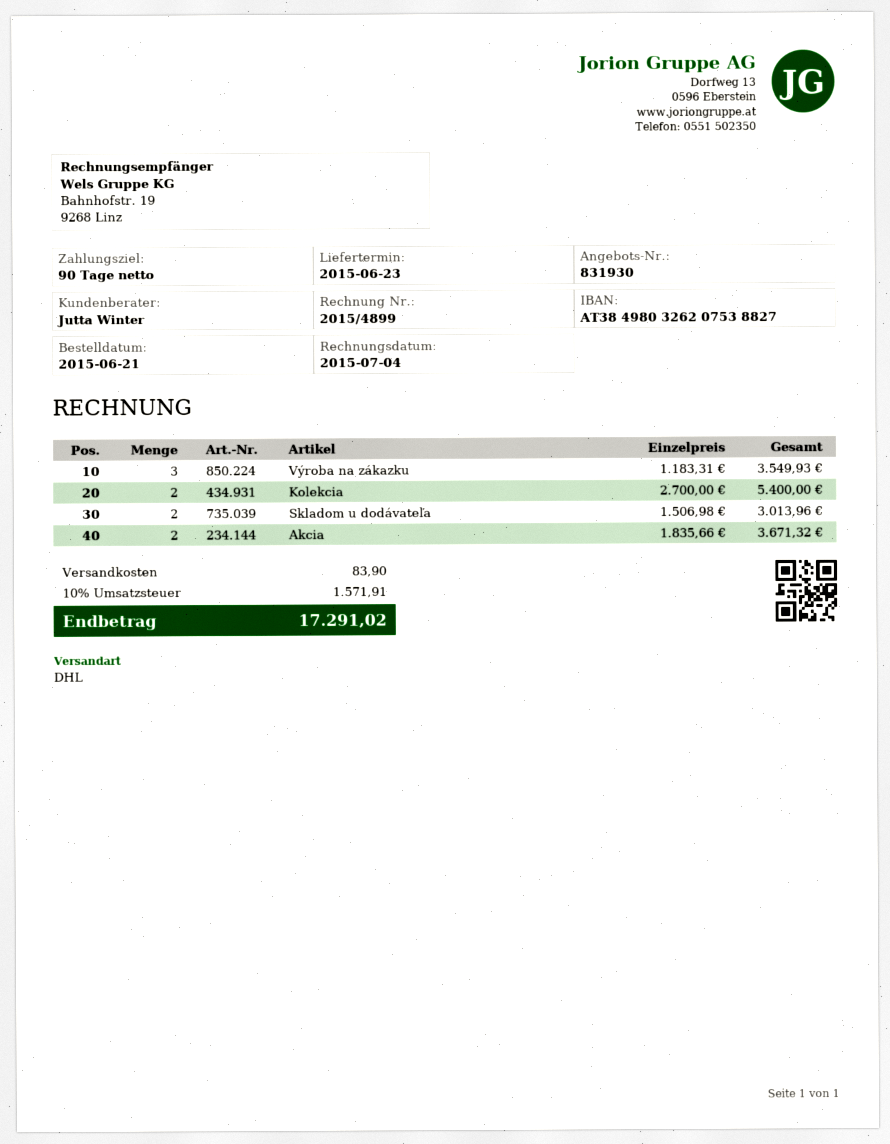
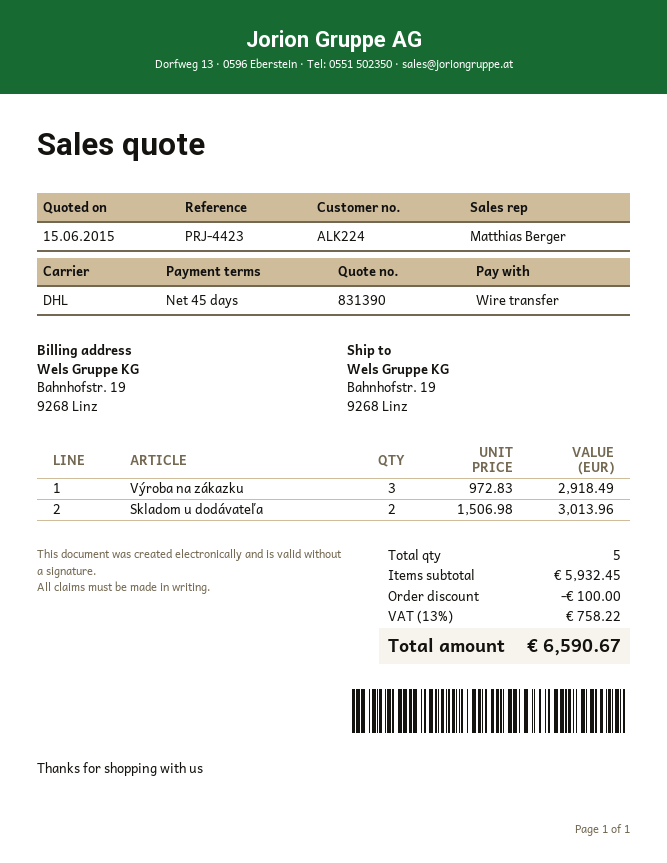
quote number: 831930 -> 831390
payment terms: 90 days -> 45 days
sales rep: Jutta Winter -> Matthias Berger
Výroba na zákazku: 3 x 1183.31 = 3549.93 -> 3 x 972.83 = 2918.49
Kolekcia: 2 x 2700.00 = 5400.00 -> none
Akcia: 2 x 1835.66 = 3671.32 -> none
discount: none -> 100.00
shipping: 83.90 -> none
tax: 10% = 1571.91 -> 13% = 758.22
total: 17291.02 -> 6590.67

